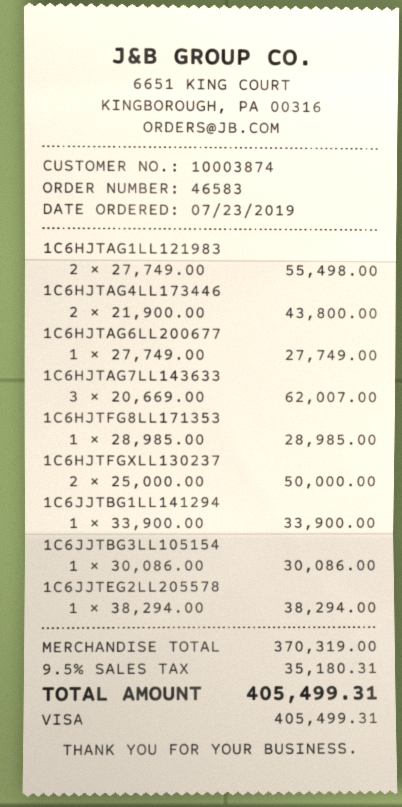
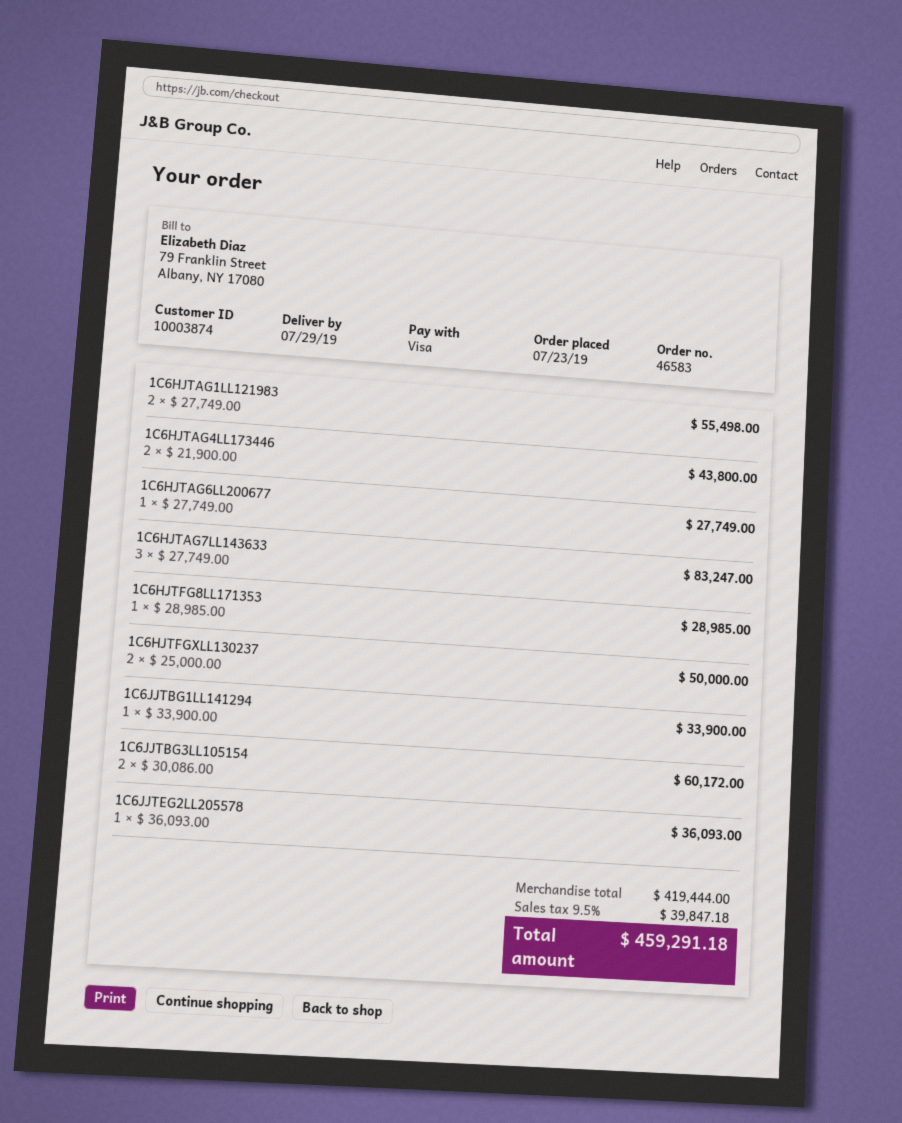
1C6HJTAG7LL143633: 3 x 20669.00 = 62007.00 -> 3 x 27749.00 = 83247.00
1C6JJTBG3LL105154: 1 x 30086.00 = 30086.00 -> 2 x 30086.00 = 60172.00
1C6JJTEG2LL205578: 1 x 38294.00 = 38294.00 -> 1 x 36093.00 = 36093.00
subtotal: 370319.00 -> 419444.00
tax: 9.5% = 35180.31 -> 9.5% = 39847.18
total: 405499.31 -> 459291.18

